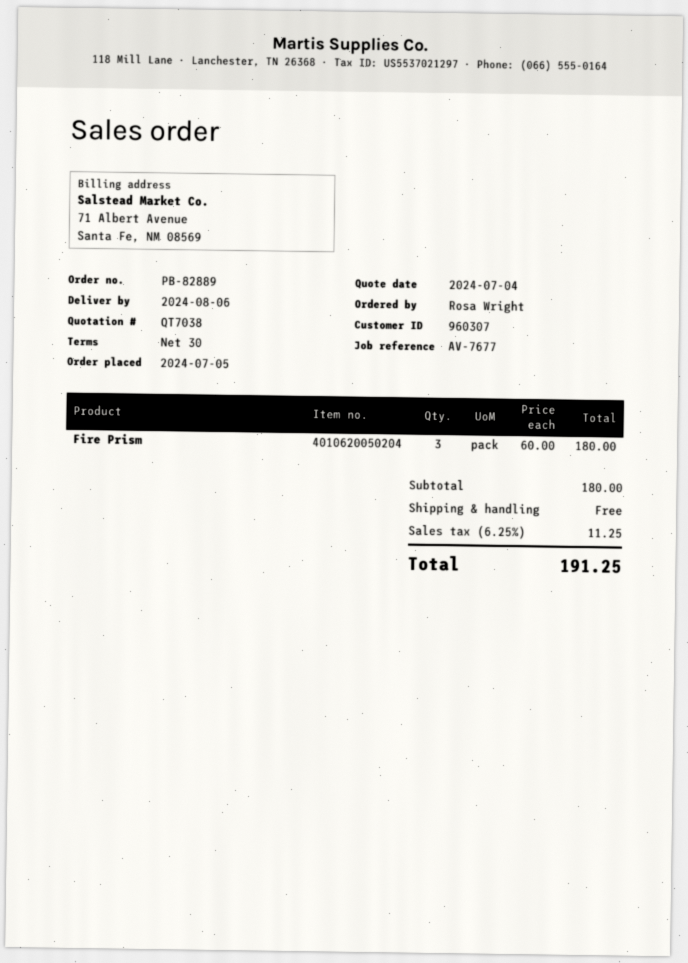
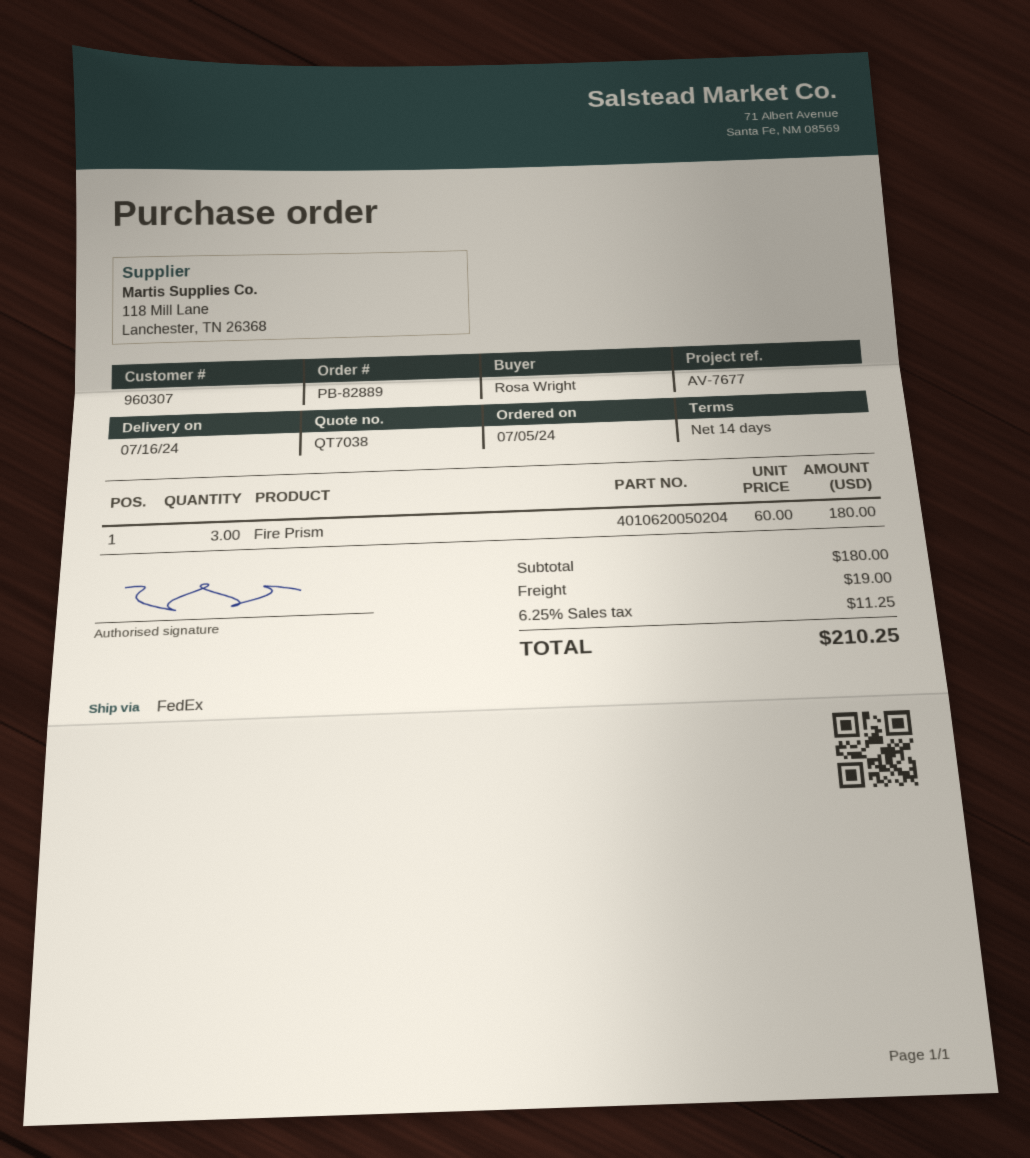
delivery date: 2024-08-06 -> 2024-07-16
payment terms: 30 days -> 14 days
shipping: 0.00 -> 19.00
total: 191.25 -> 210.25

